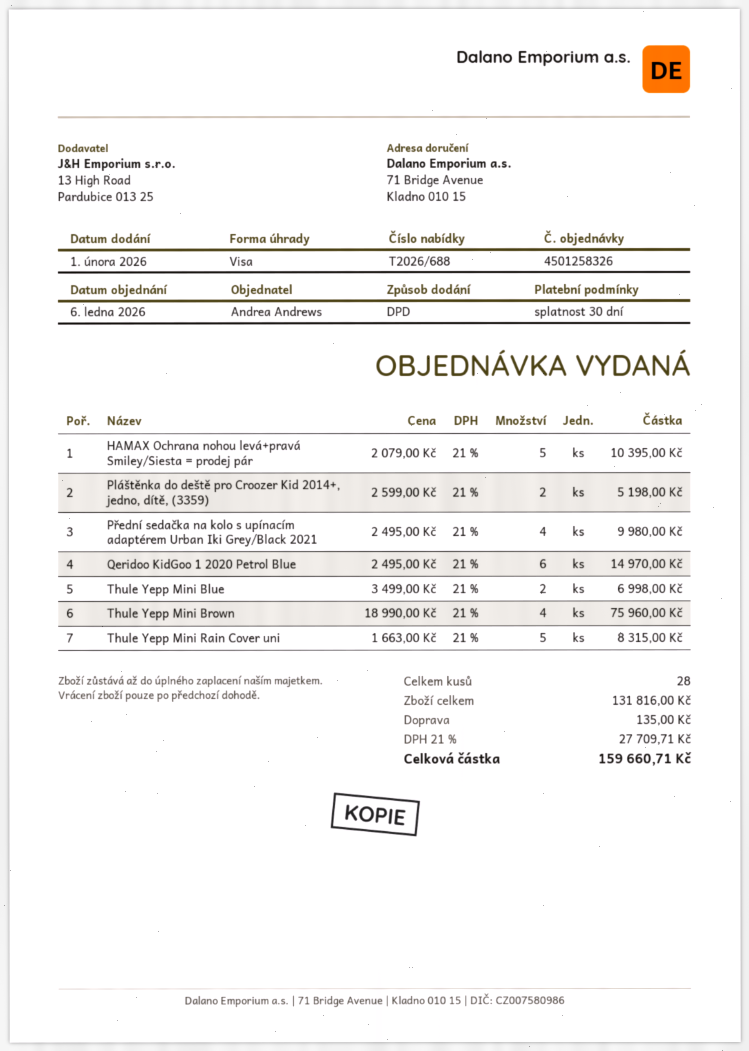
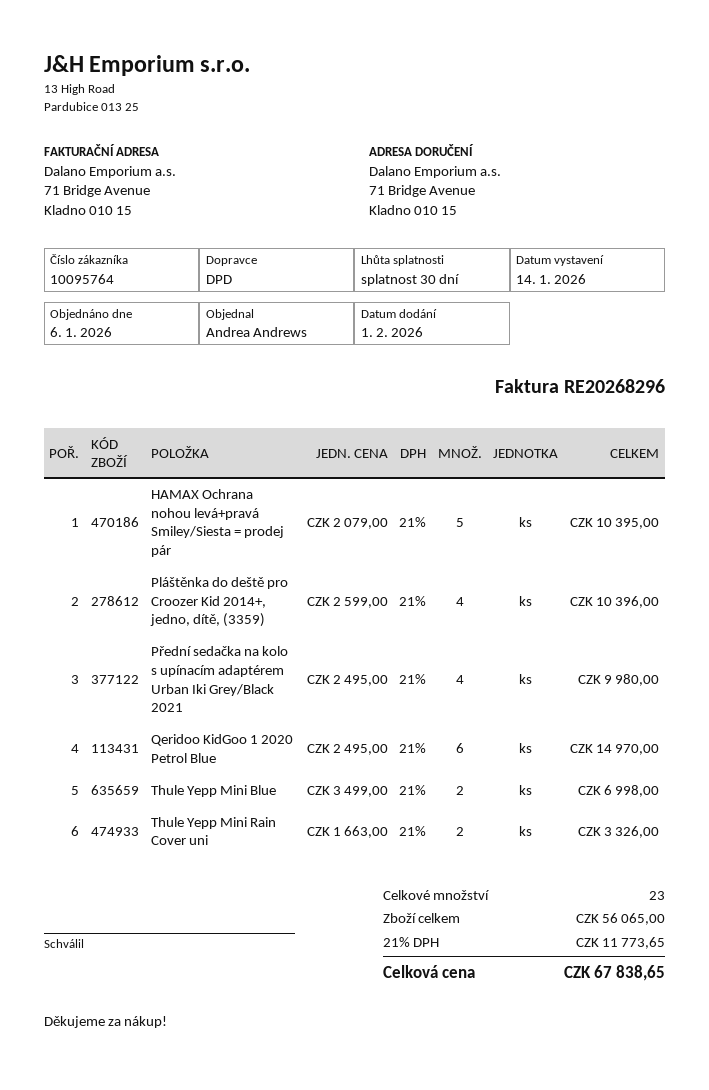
Pláštěnka do deště pro Croozer Kid 2014+, jedno, dítě, (3359): 2 x 2599.00 = 5198.00 -> 4 x 2599.00 = 10396.00
Thule Yepp Mini Brown: 4 x 18990.00 = 75960.00 -> none
Thule Yepp Mini Rain Cover uni: 5 x 1663.00 = 8315.00 -> 2 x 1663.00 = 3326.00
total quantity: 28 -> 23
subtotal: 131816.00 -> 56065.00
shipping: 135.00 -> none
tax: 21% = 27709.71 -> 21% = 11773.65
total: 159660.71 -> 67838.65

